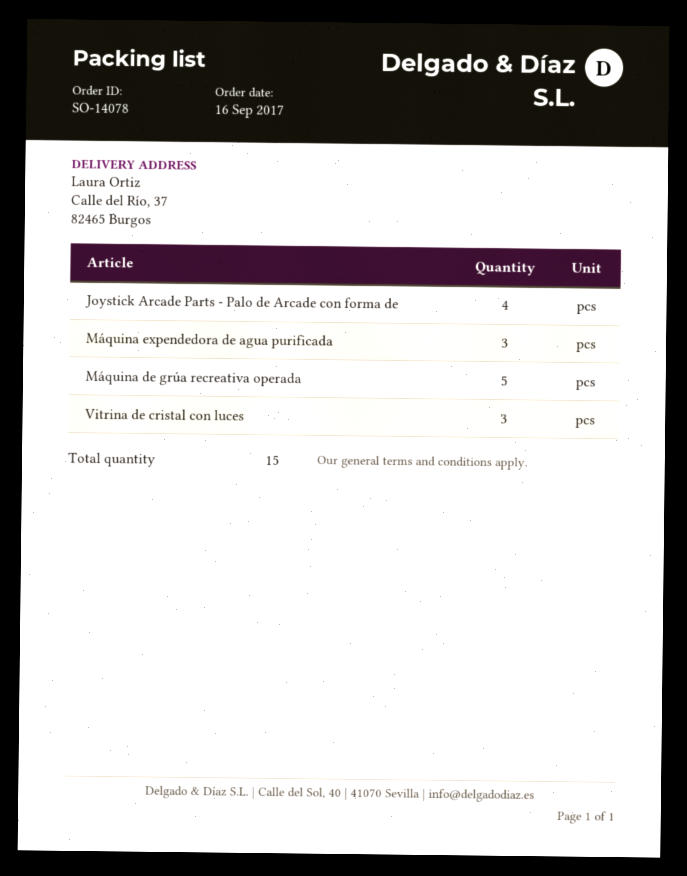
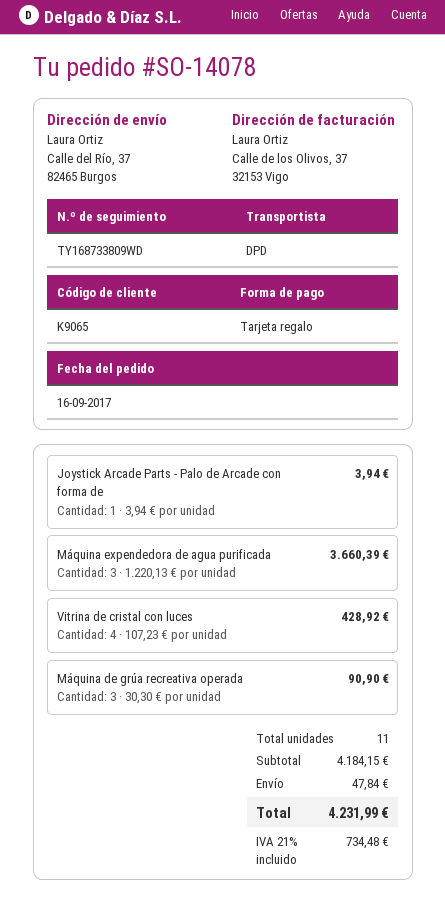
Joystick Arcade Parts - Palo de Arcade con forma de: 4 -> 1
Máquina de grúa recreativa operada: 5 -> 3
Vitrina de cristal con luces: 3 -> 4
total quantity: 15 -> 11

